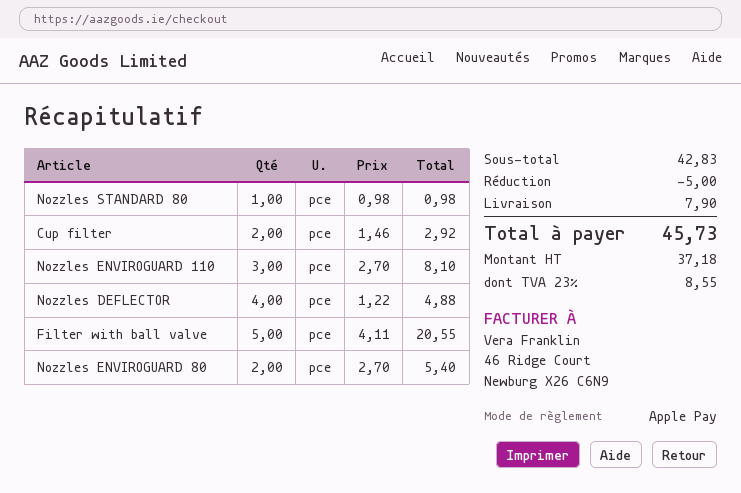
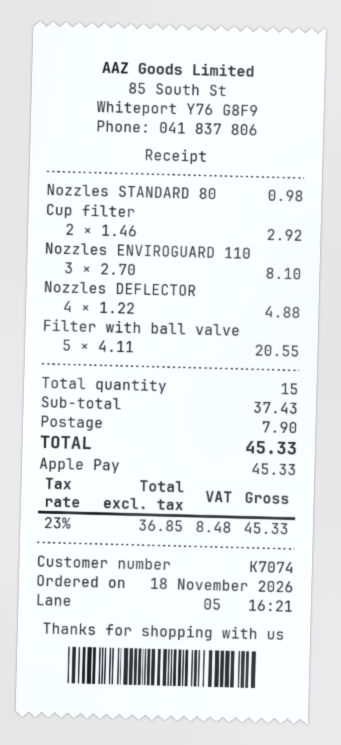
Nozzles ENVIROGUARD 80: 2 x 2.70 = 5.40 -> none
subtotal: 42.83 -> 37.43
discount: 5.00 -> none
net: 37.18 -> 36.85
tax: 23% = 8.55 -> 23% = 8.48
total: 45.73 -> 45.33

